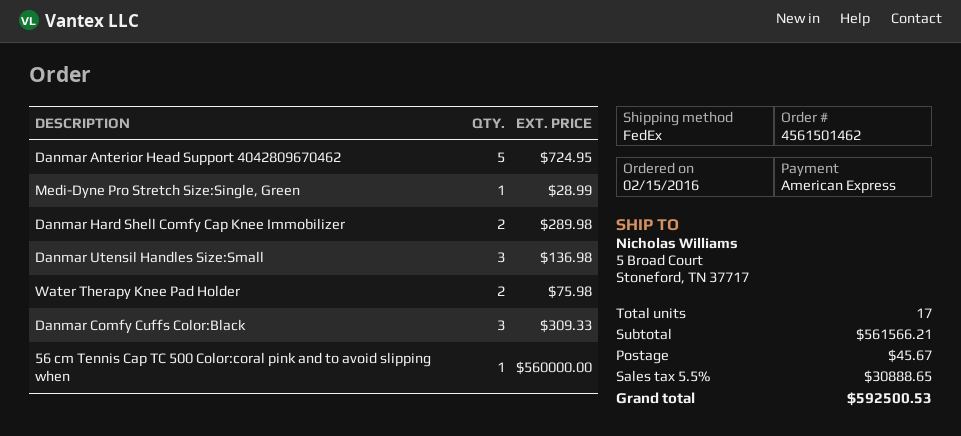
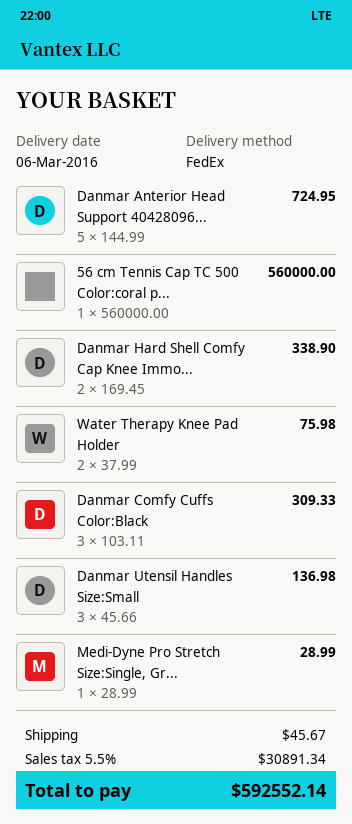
Danmar Hard Shell Comfy Cap Knee Immobilizer: 2 for 289.98 -> 2 for 338.90
tax: 5.5% = 30888.65 -> 5.5% = 30891.34
total: 592500.53 -> 592552.14

